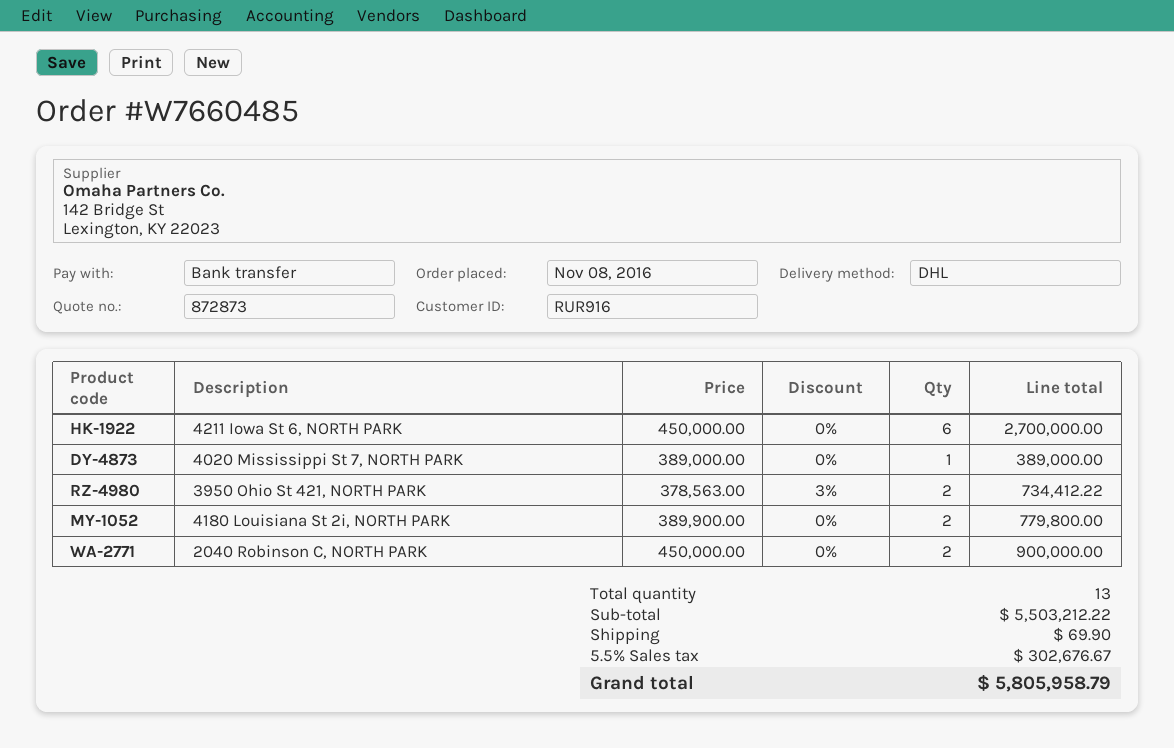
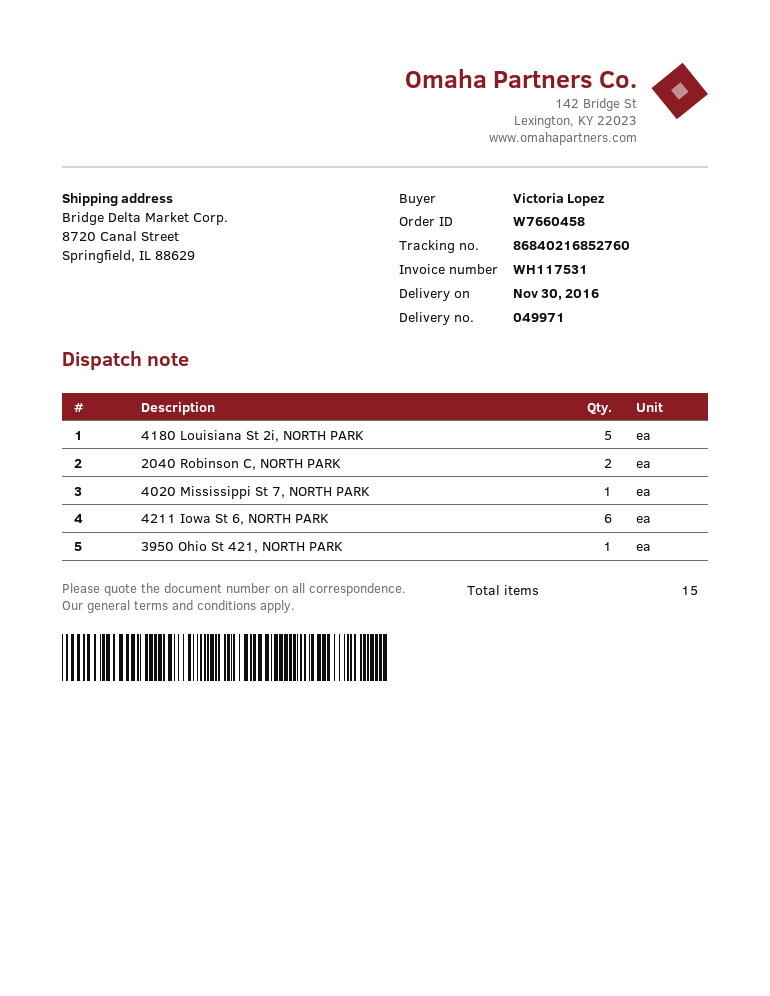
order number: W7660485 -> W7660458
3950 Ohio St 421, NORTH PARK: 2 -> 1
4180 Louisiana St 2i, NORTH PARK: 2 -> 5
total quantity: 13 -> 15

